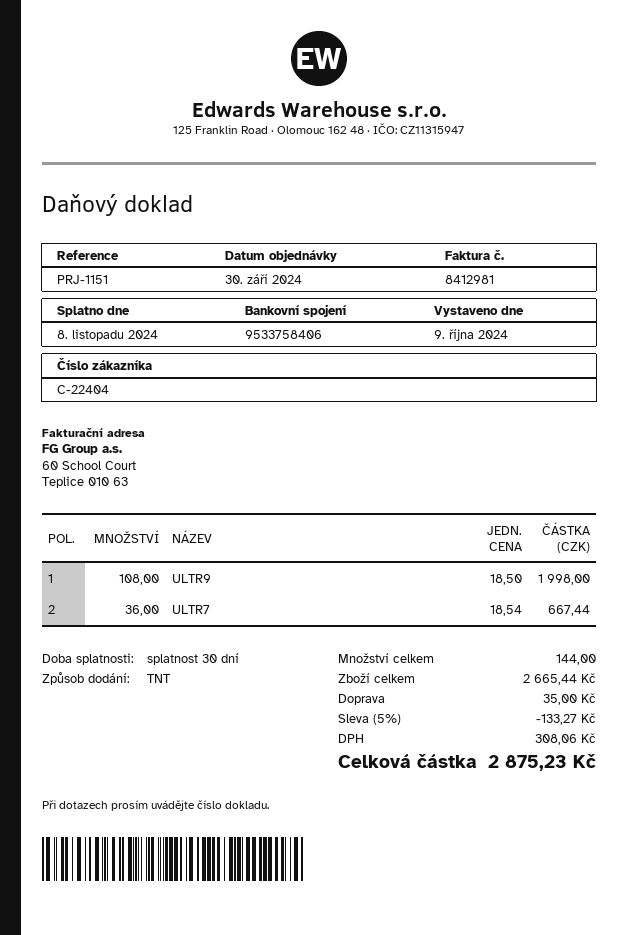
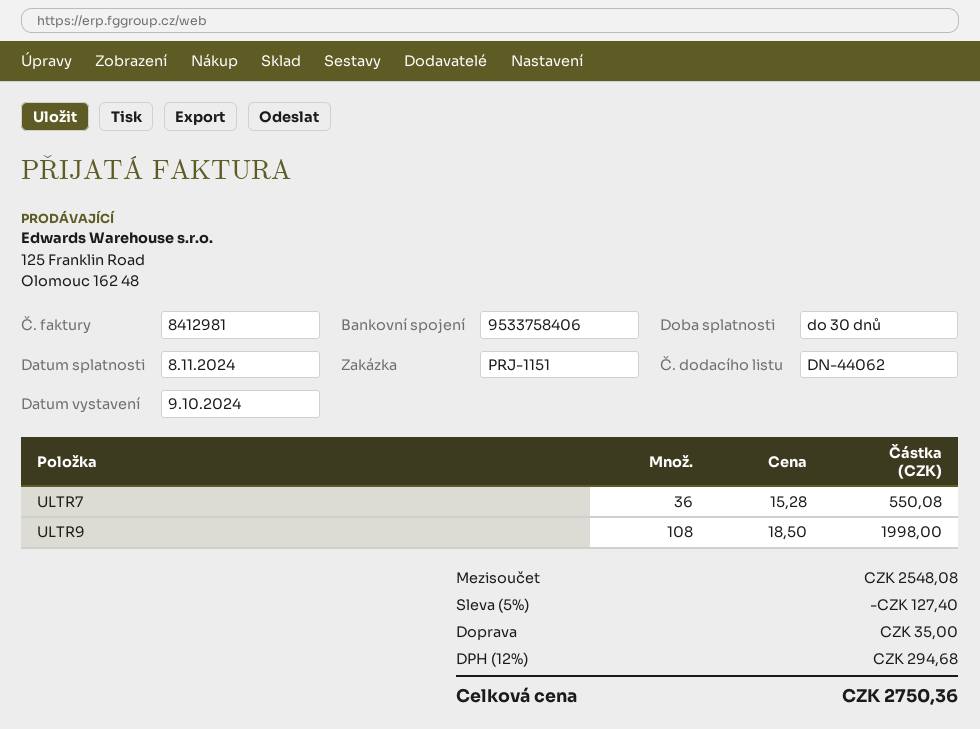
ULTR7: 36 x 18.54 = 667.44 -> 36 x 15.28 = 550.08
subtotal: 2665.44 -> 2548.08
discount: 5% = 133.27 -> 5% = 127.40
tax: 308.06 -> 294.68
total: 2875.23 -> 2750.36

